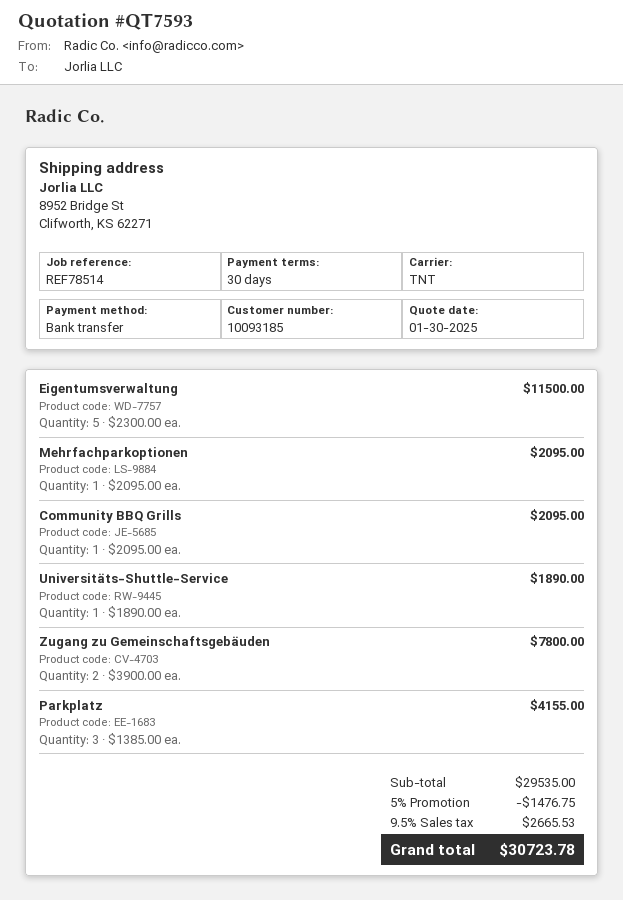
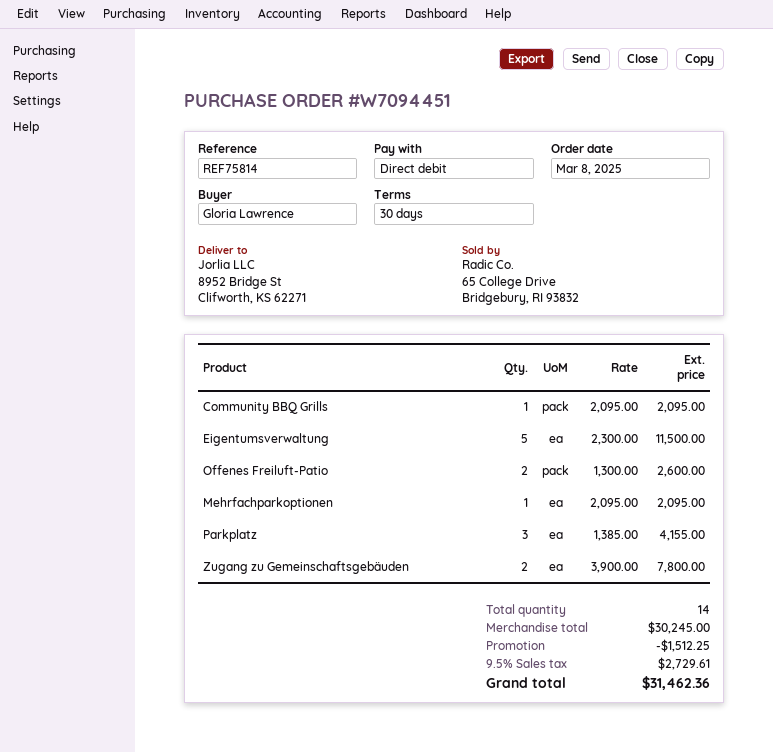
reference: REF78514 -> REF75814
payment method: bank transfer -> direct debit
Universitäts-Shuttle-Service: 1 x 1890.00 = 1890.00 -> none
Offenes Freiluft-Patio: none -> 2 x 1300.00 = 2600.00
subtotal: 29535.00 -> 30245.00
discount: 1476.75 -> 1512.25
tax: 9.5% = 2665.53 -> 9.5% = 2729.61
total: 30723.78 -> 31462.36

